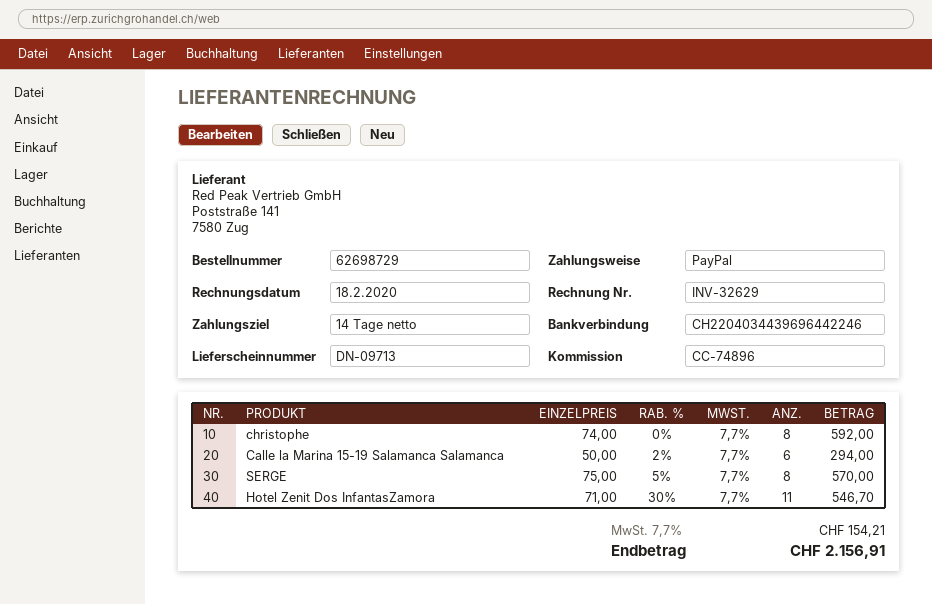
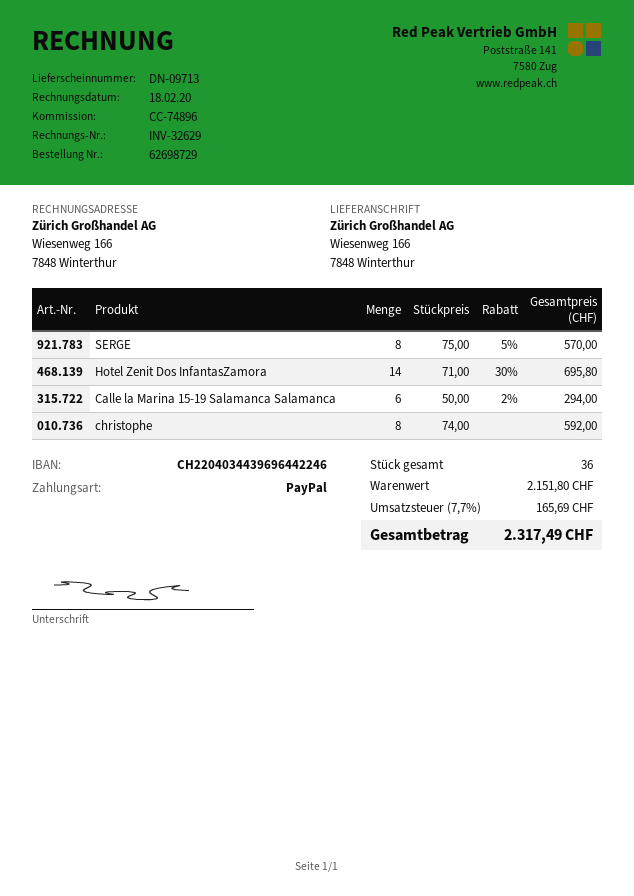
Hotel Zenit Dos InfantasZamora: 11 x 71.00 - 30% = 546.70 -> 14 x 71.00 - 30% = 695.80
tax: 7.7% = 154.21 -> 7.7% = 165.69
total: 2156.91 -> 2317.49

